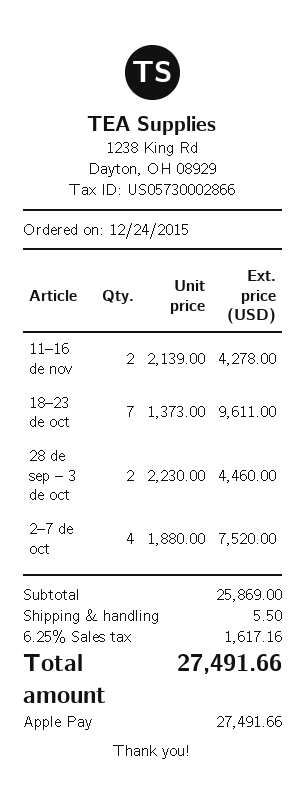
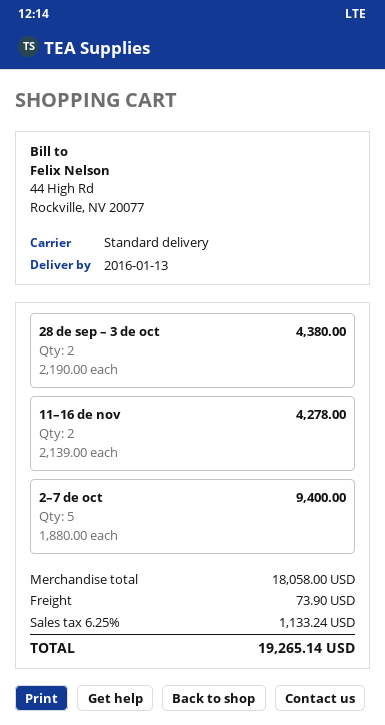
18–23 de oct: 7 x 1373.00 = 9611.00 -> none
28 de sep – 3 de oct: 2 x 2230.00 = 4460.00 -> 2 x 2190.00 = 4380.00
2–7 de oct: 4 x 1880.00 = 7520.00 -> 5 x 1880.00 = 9400.00
subtotal: 25869.00 -> 18058.00
shipping: 5.50 -> 73.90
tax: 6.25% = 1617.16 -> 6.25% = 1133.24
total: 27491.66 -> 19265.14

